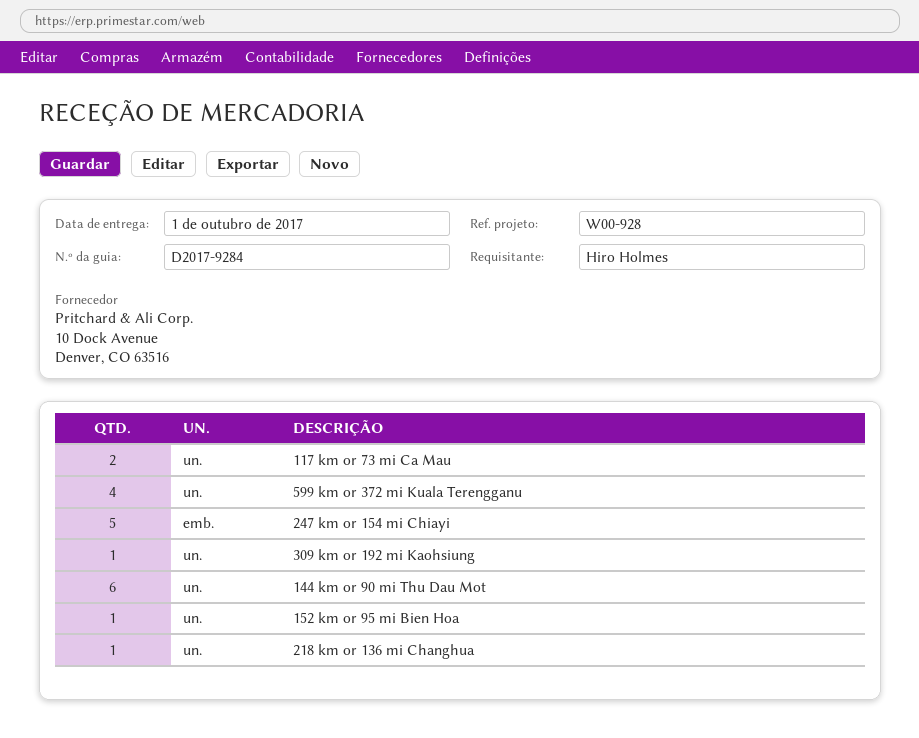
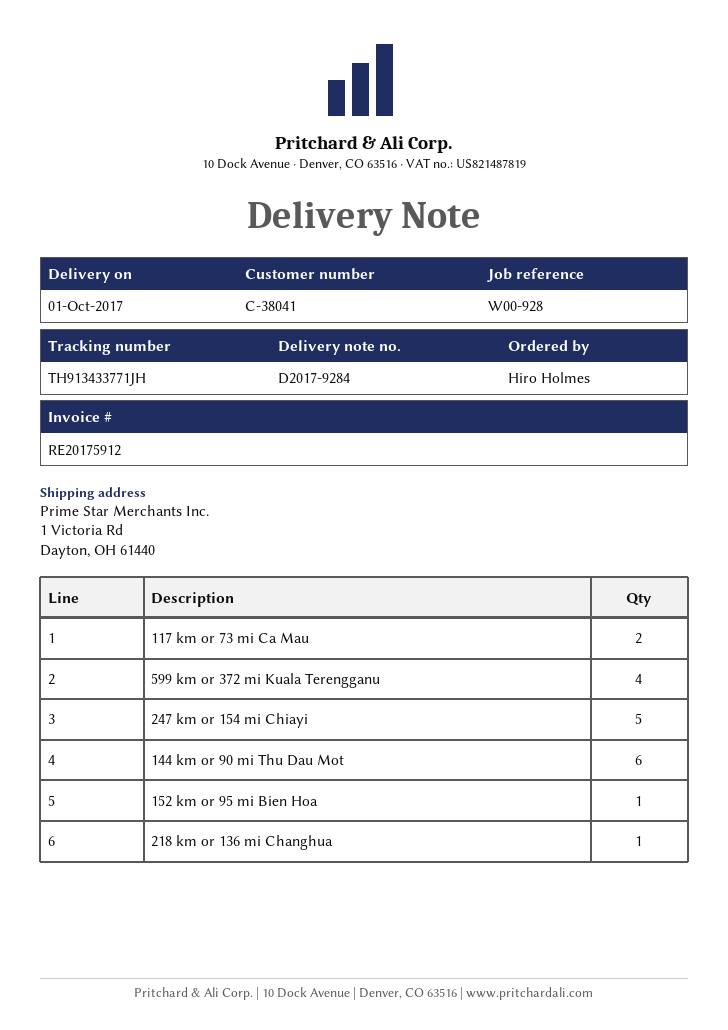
309 km or 192 mi Kaohsiung: 1 -> none

